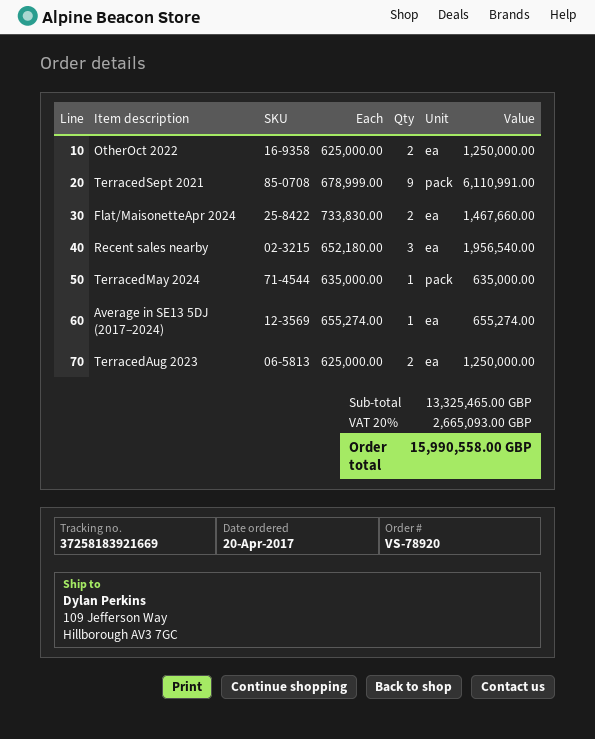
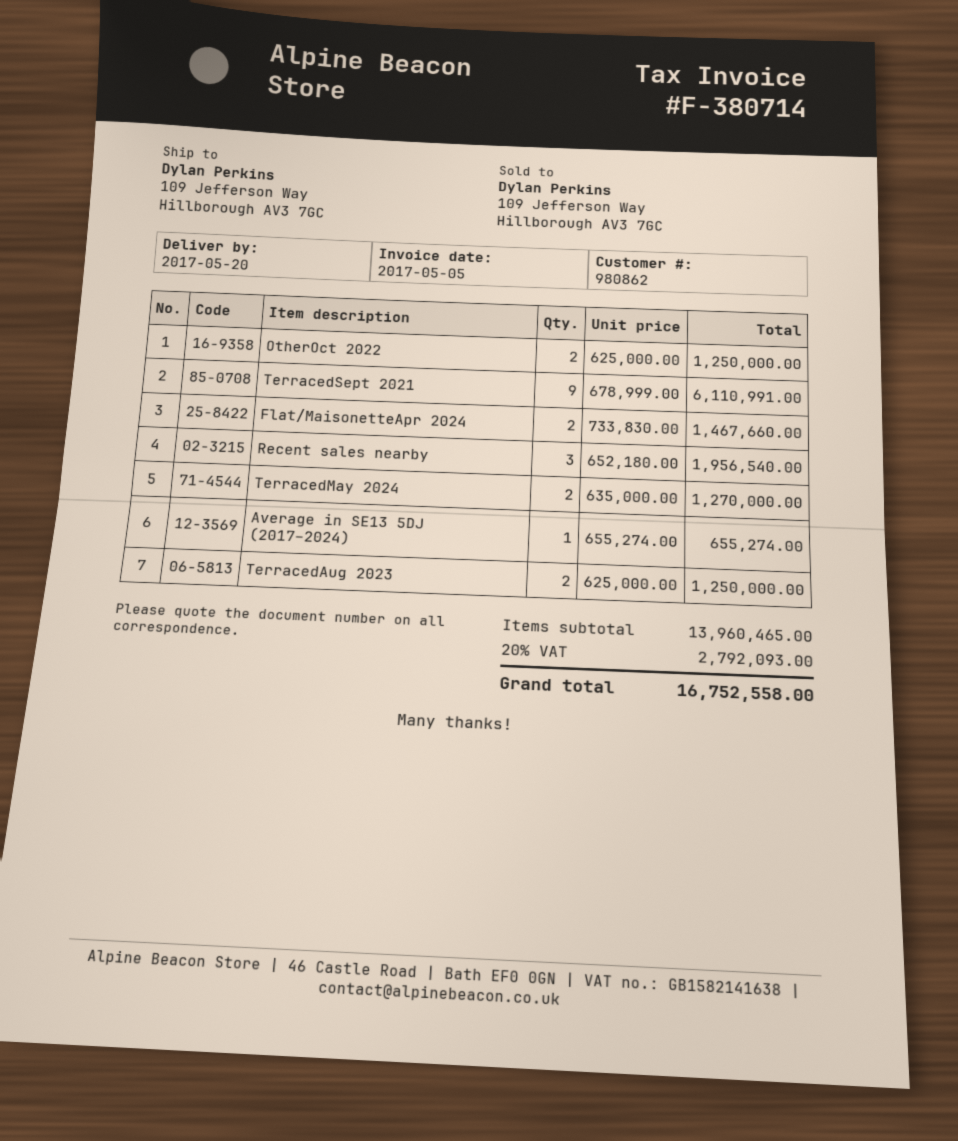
TerracedMay 2024: 1 x 635000.00 = 635000.00 -> 2 x 635000.00 = 1270000.00
subtotal: 13325465.00 -> 13960465.00
tax: 20% = 2665093.00 -> 20% = 2792093.00
total: 15990558.00 -> 16752558.00

